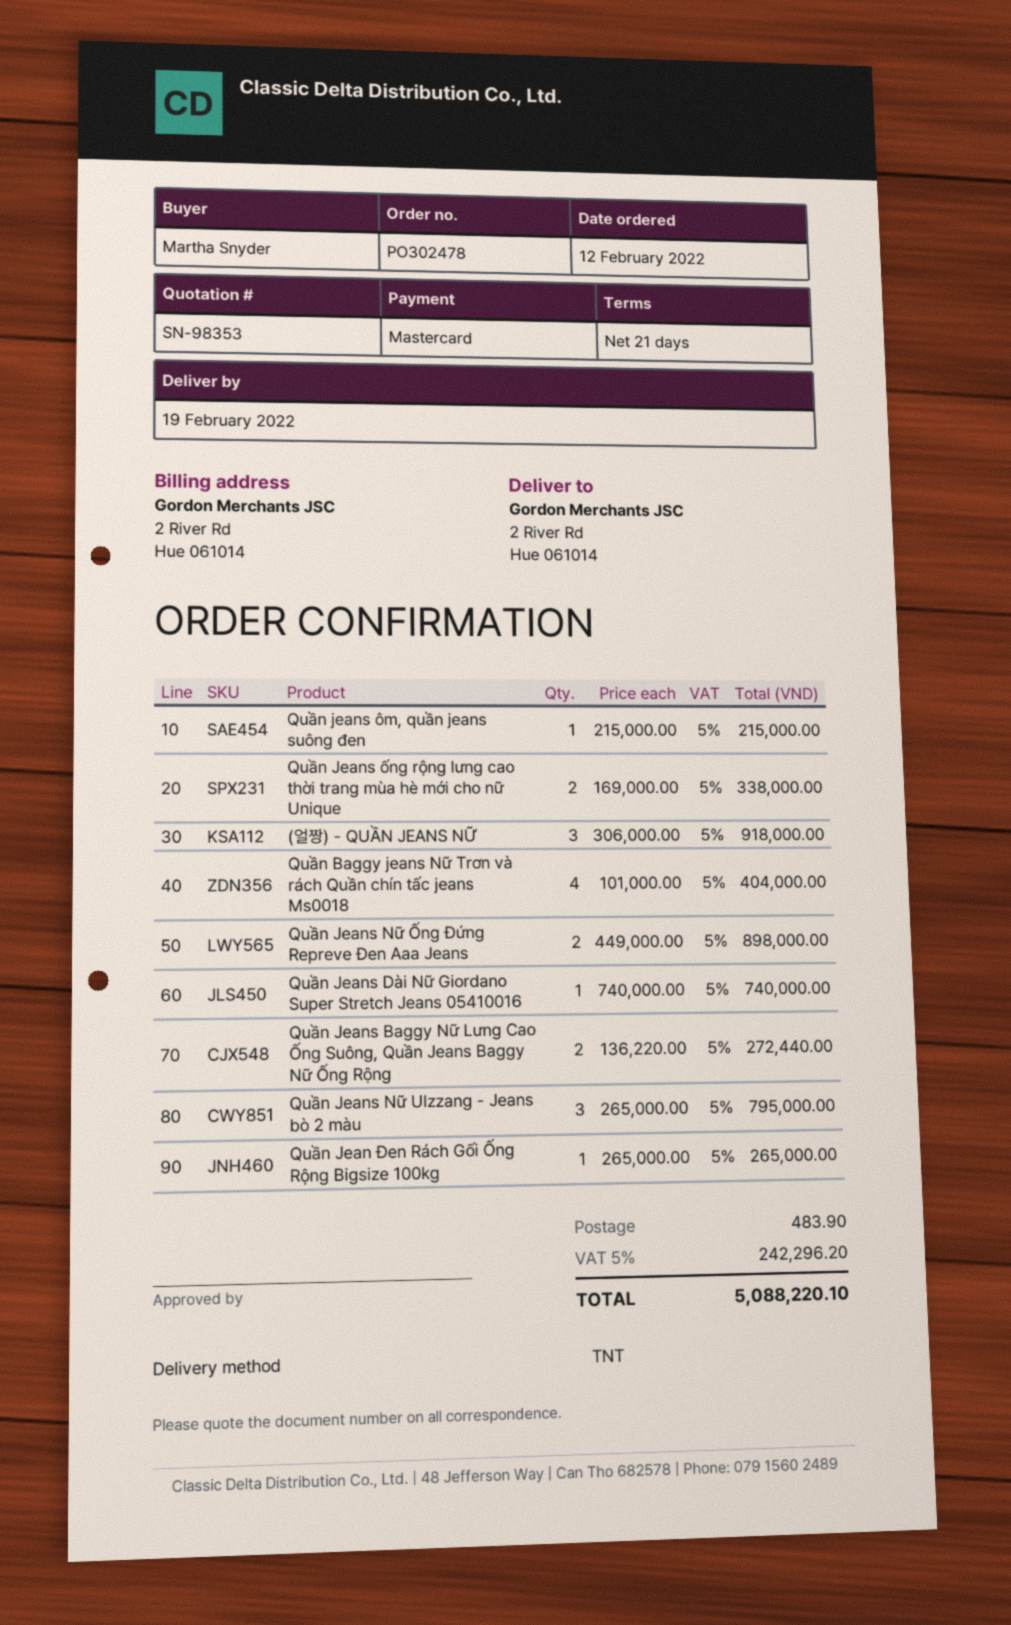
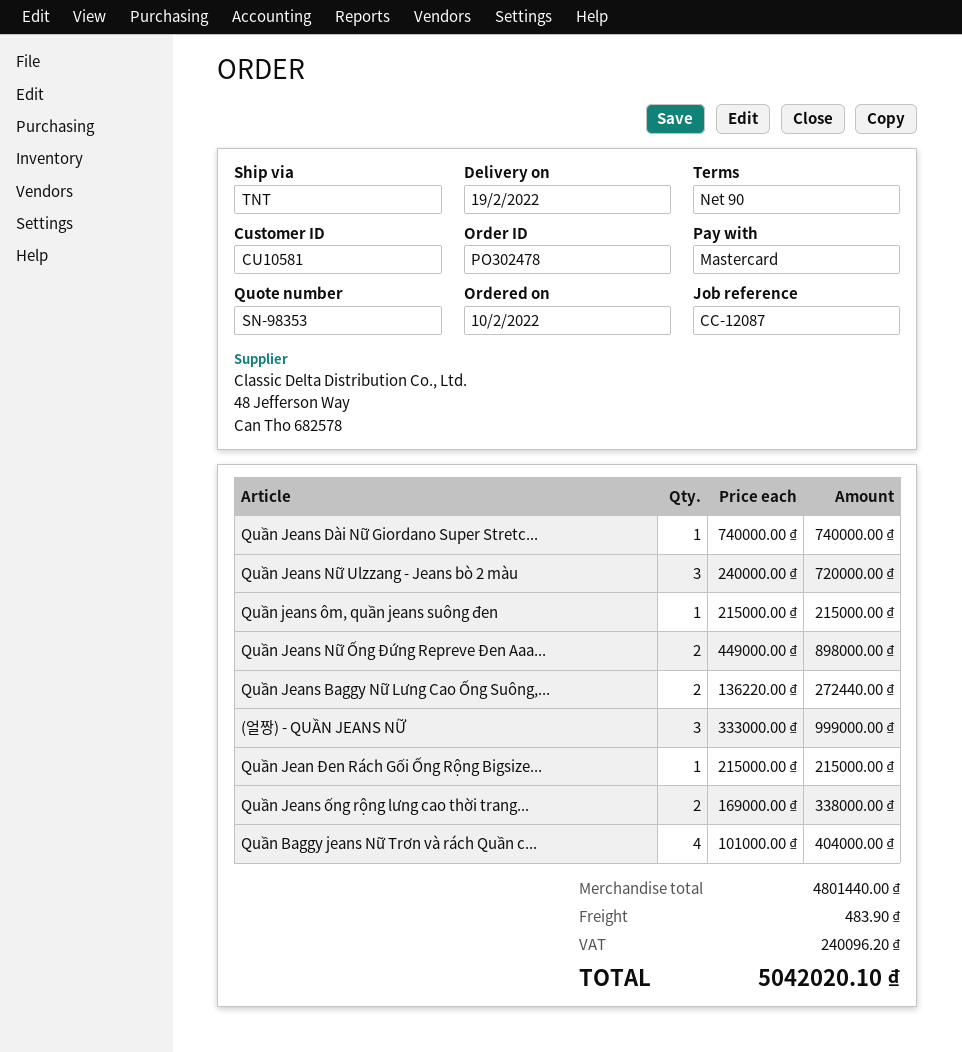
order date: 2022-02-12 -> 2022-02-10
payment terms: 21 days -> 90 days
(얼짱) - QUẦN JEANS NỮ: 3 x 306000.00 = 918000.00 -> 3 x 333000.00 = 999000.00
Quần Jeans Nữ Ulzzang - Jeans bò 2 màu: 3 x 265000.00 = 795000.00 -> 3 x 240000.00 = 720000.00
Quần Jean Đen Rách Gối Ống Rộng Bigsize 100kg: 1 x 265000.00 = 265000.00 -> 1 x 215000.00 = 215000.00
tax: 242296.20 -> 240096.20
total: 5088220.10 -> 5042020.10

